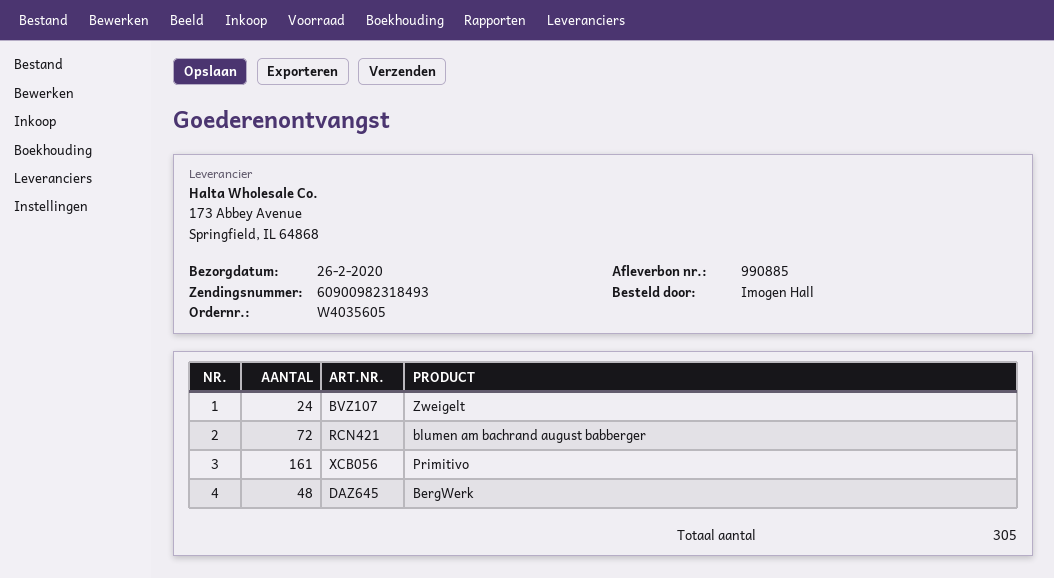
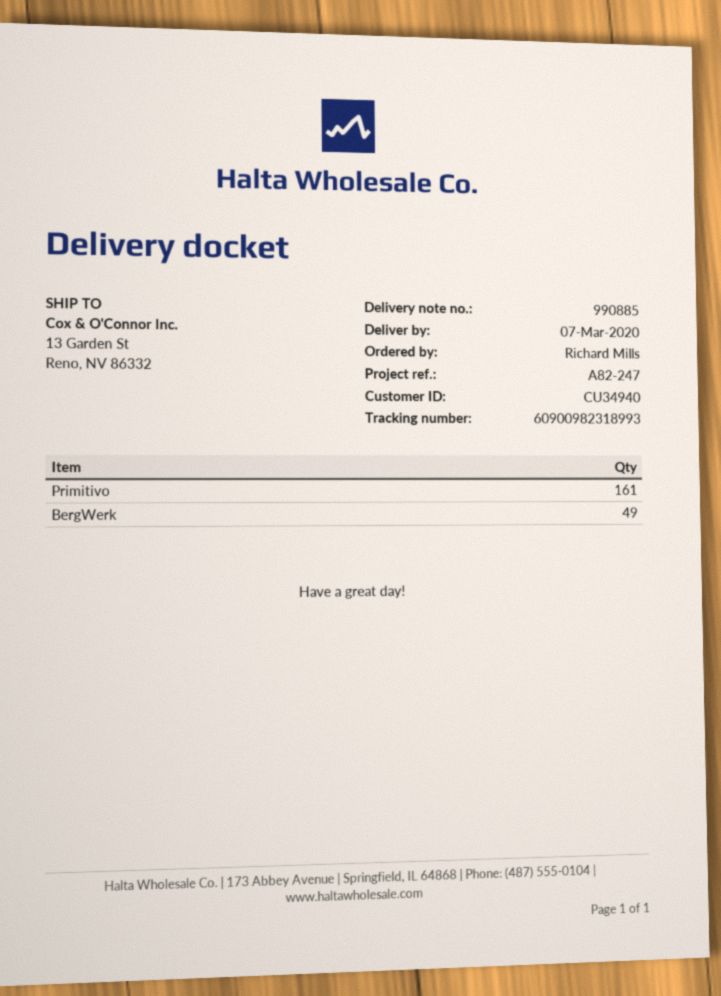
delivery date: 2020-02-26 -> 2020-03-07
ordered by: Imogen Hall -> Richard Mills
tracking number: 60900982318493 -> 60900982318993
Zweigelt: 24 -> none
blumen am bachrand august babberger: 72 -> none
BergWerk: 48 -> 49

